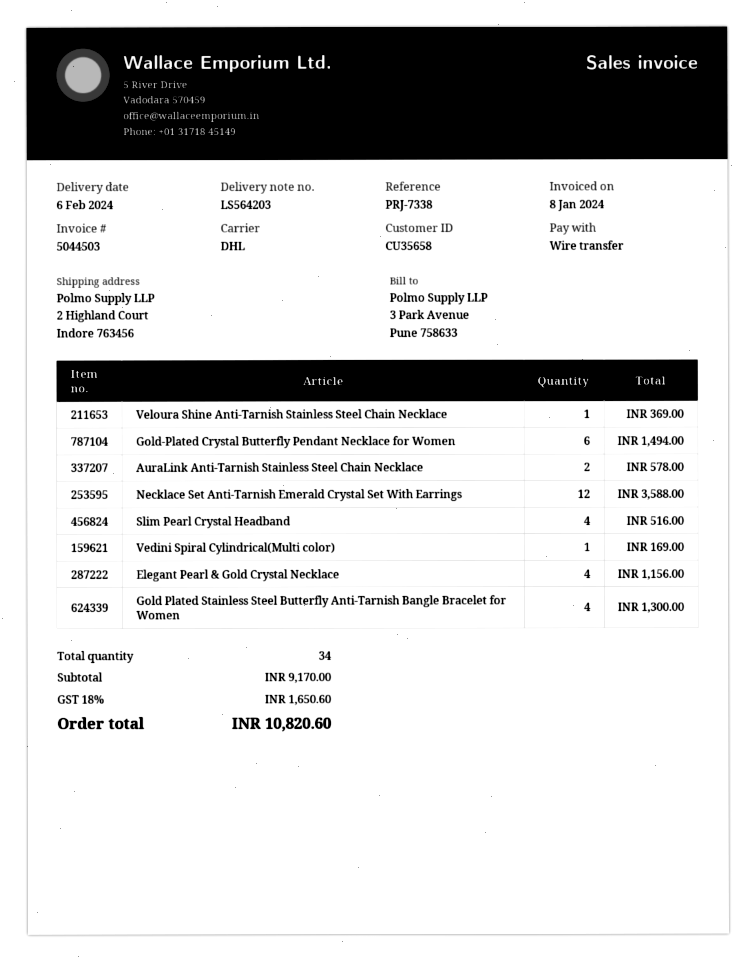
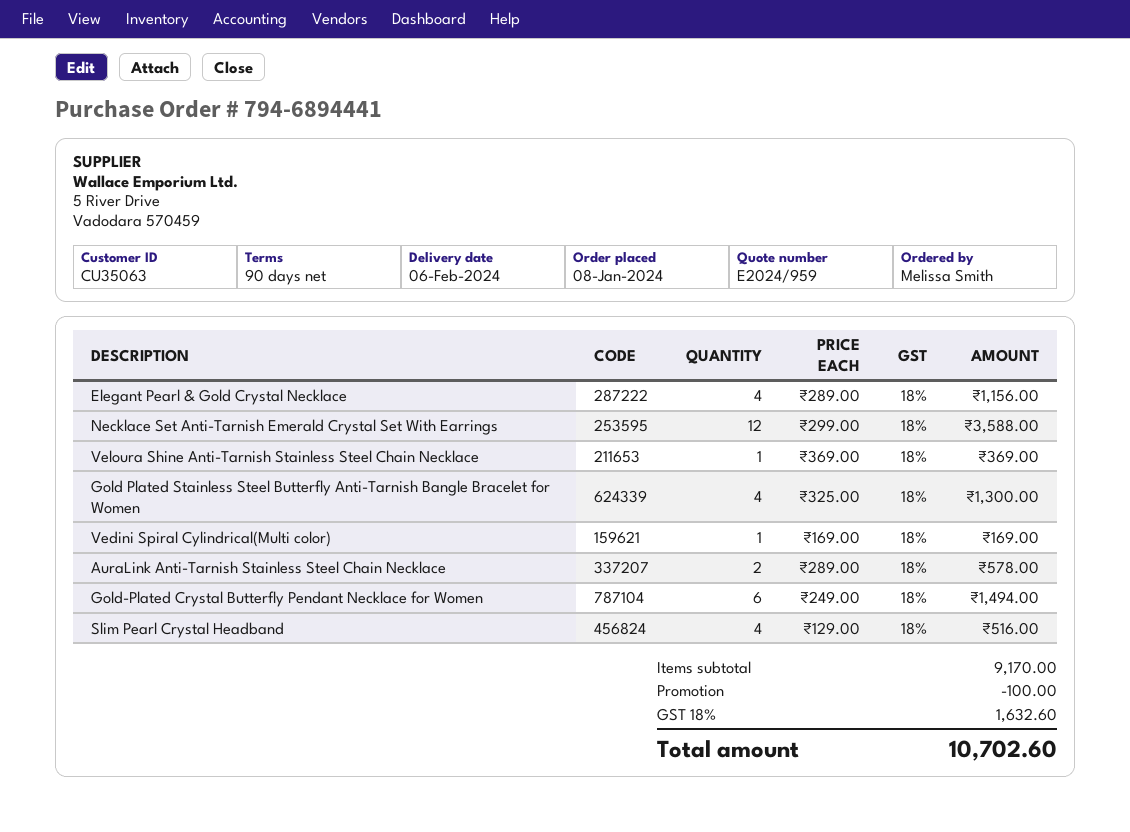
customer number: CU35658 -> CU35063
discount: none -> 100.00
tax: 18% = 1650.60 -> 18% = 1632.60
total: 10820.60 -> 10702.60

